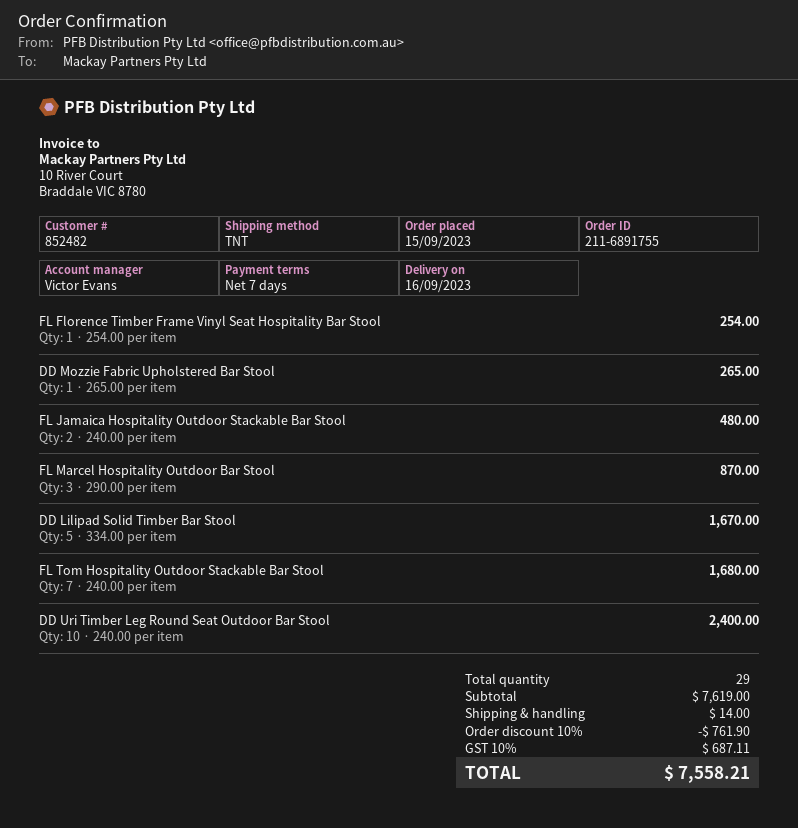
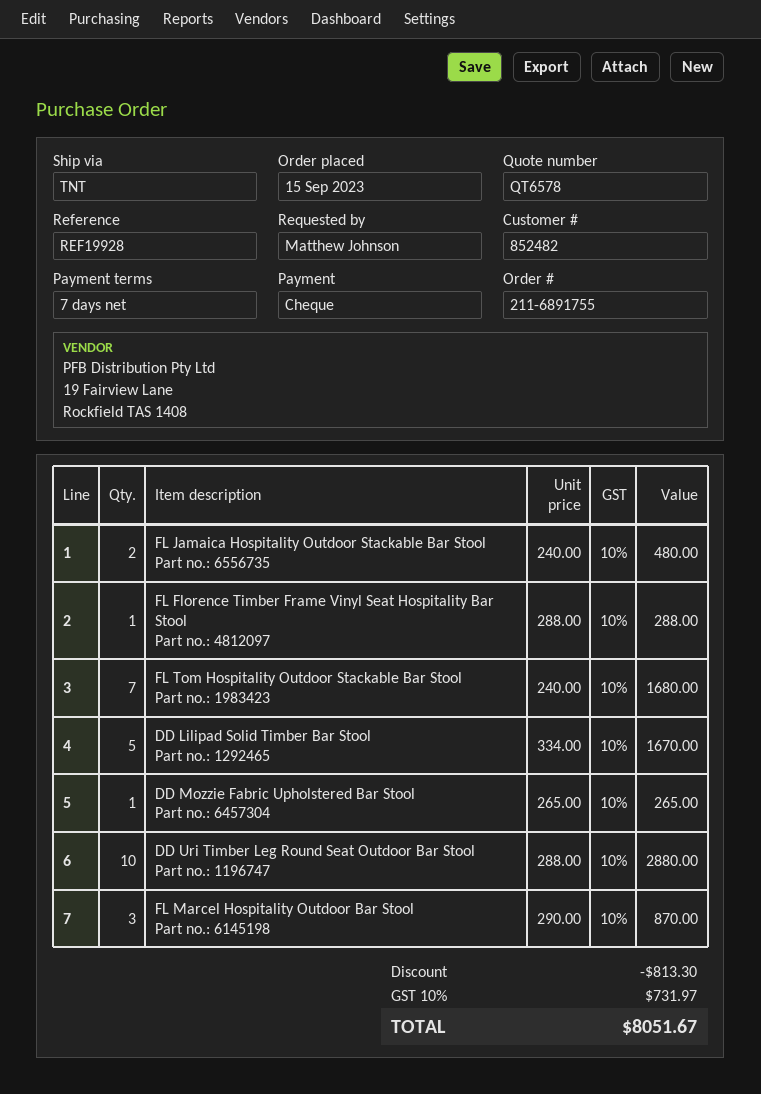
FL Florence Timber Frame Vinyl Seat Hospitality Bar Stool: 1 x 254.00 = 254.00 -> 1 x 288.00 = 288.00
DD Uri Timber Leg Round Seat Outdoor Bar Stool: 10 x 240.00 = 2400.00 -> 10 x 288.00 = 2880.00
discount: 761.90 -> 813.30
shipping: 14.00 -> none
tax: 10% = 687.11 -> 10% = 731.97
total: 7558.21 -> 8051.67

